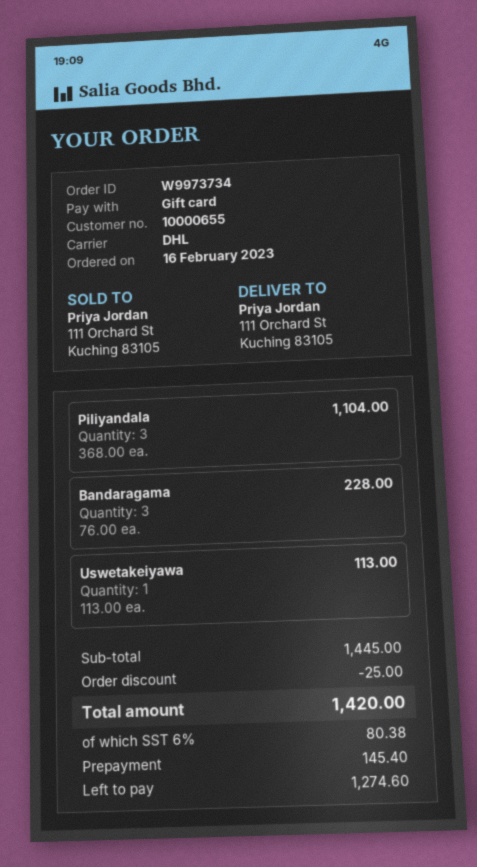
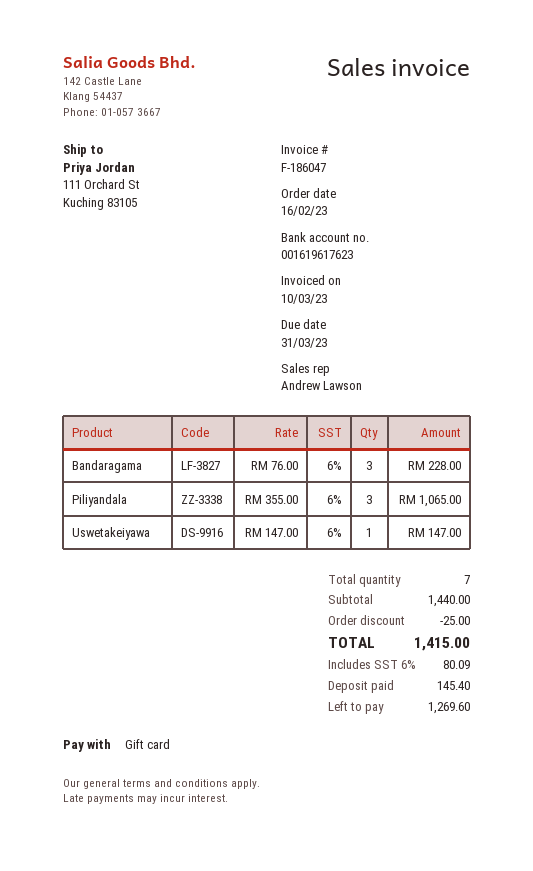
Piliyandala: 3 x 368.00 = 1104.00 -> 3 x 355.00 = 1065.00
Uswetakeiyawa: 1 x 113.00 = 113.00 -> 1 x 147.00 = 147.00
subtotal: 1445.00 -> 1440.00
tax: 6% = 80.38 -> 6% = 80.09
total: 1420.00 -> 1415.00
balance: 1274.60 -> 1269.60

